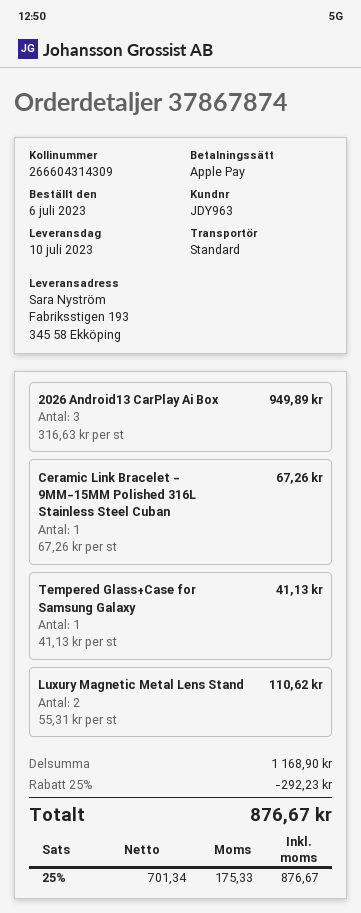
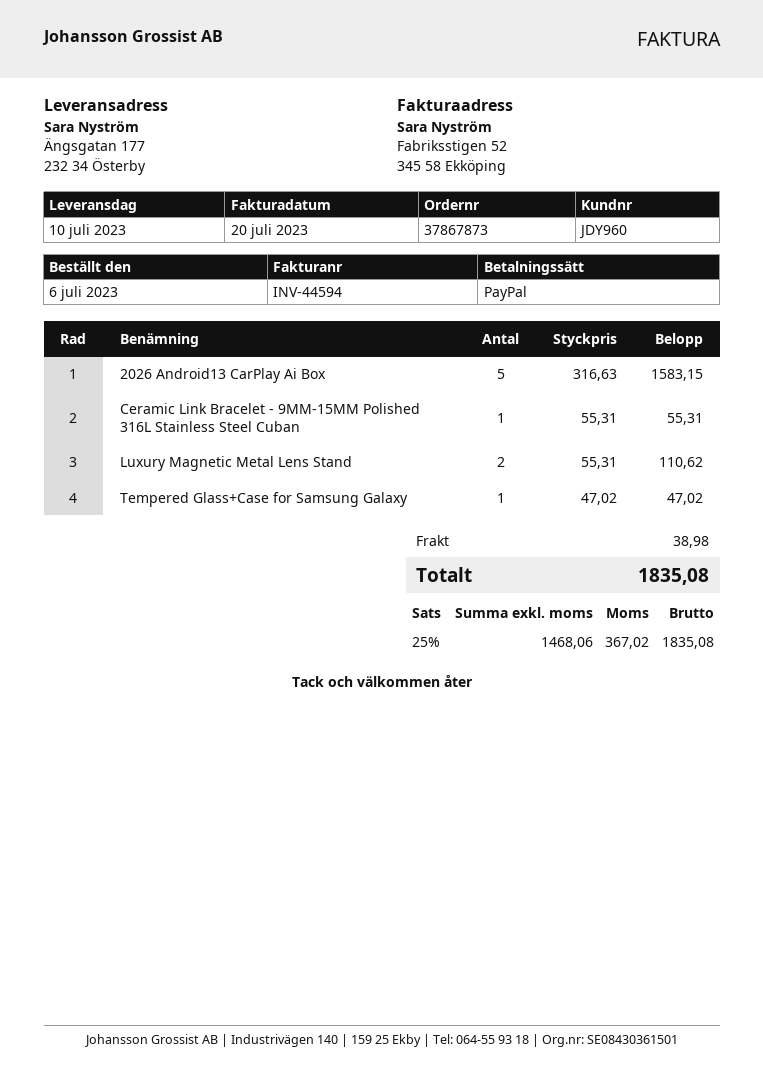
order number: 37867874 -> 37867873
customer number: JDY963 -> JDY960
payment method: Apple Pay -> PayPal
ship to: Fabriksstigen 193, 345 58 Ekköping -> Ängsgatan 177, 232 34 Österby
2026 Android13 CarPlay Ai Box: 3 x 316.63 = 949.89 -> 5 x 316.63 = 1583.15
Ceramic Link Bracelet - 9MM-15MM Polished 316L Stainless Steel Cuban: 1 x 67.26 = 67.26 -> 1 x 55.31 = 55.31
Tempered Glass+Case for Samsung Galaxy: 1 x 41.13 = 41.13 -> 1 x 47.02 = 47.02
discount: 25% = 292.23 -> none
shipping: none -> 38.98
net: 701.34 -> 1468.06
tax: 25% = 175.33 -> 25% = 367.02
total: 876.67 -> 1835.08

